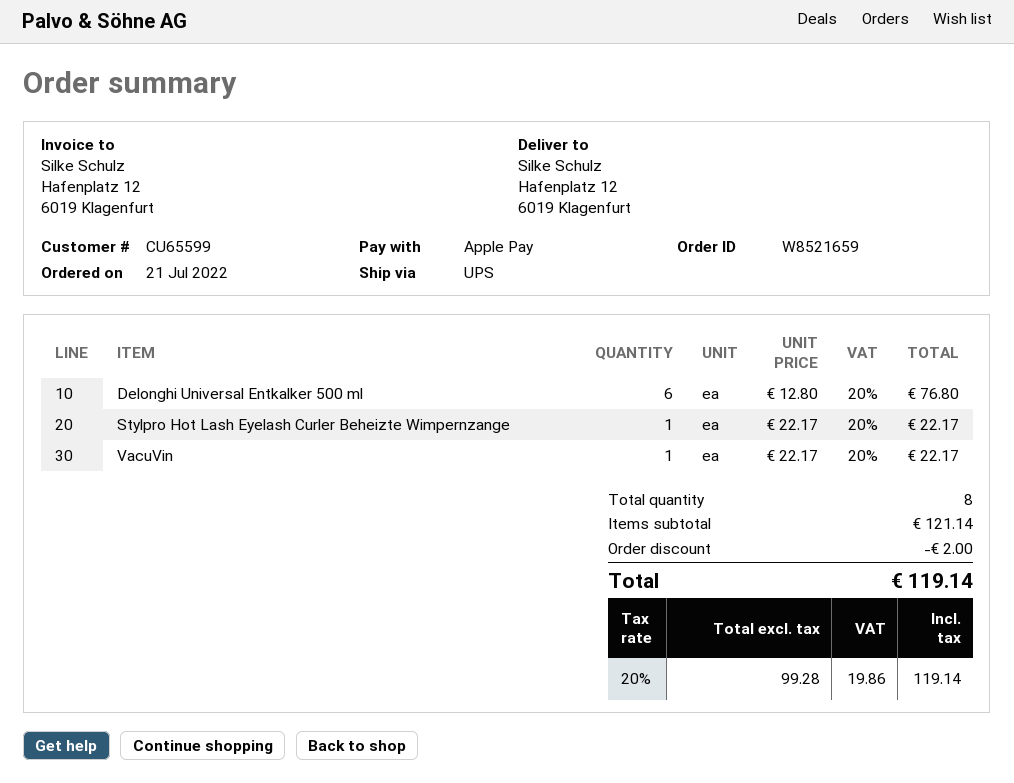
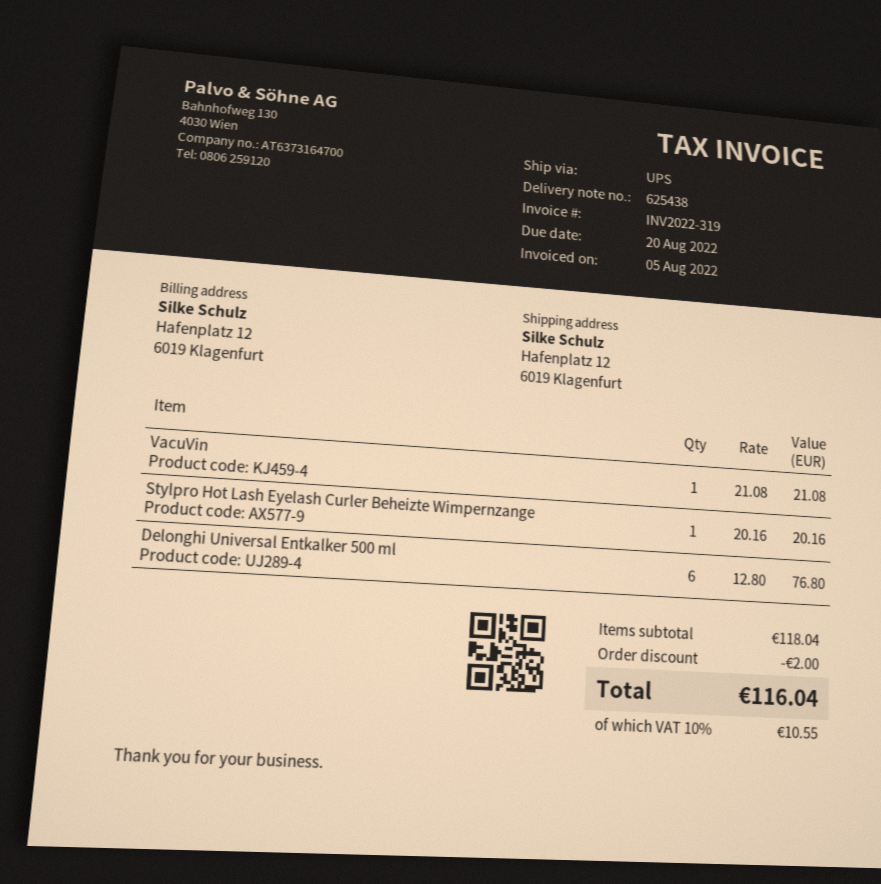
Stylpro Hot Lash Eyelash Curler Beheizte Wimpernzange: 1 x 22.17 = 22.17 -> 1 x 20.16 = 20.16
VacuVin: 1 x 22.17 = 22.17 -> 1 x 21.08 = 21.08
subtotal: 121.14 -> 118.04
tax: 20% = 19.86 -> 10% = 10.55
total: 119.14 -> 116.04

